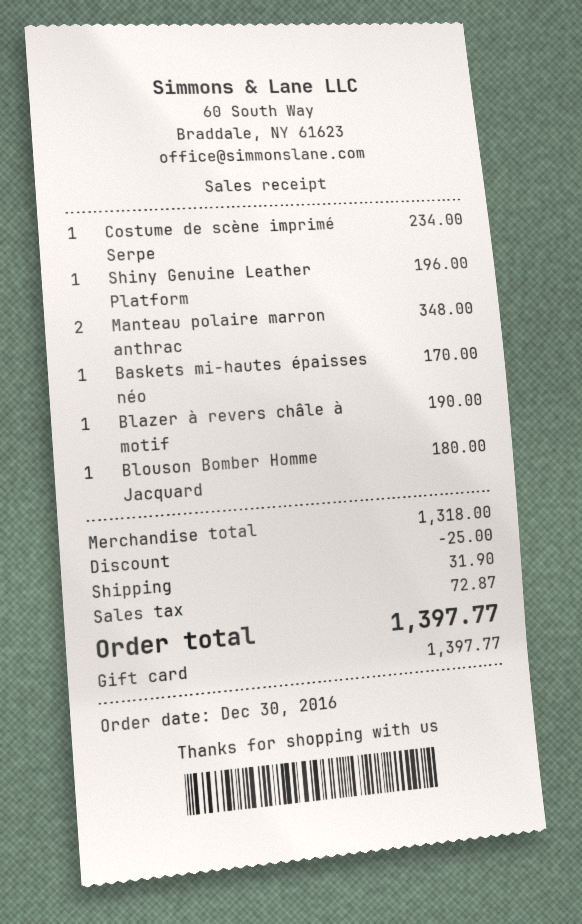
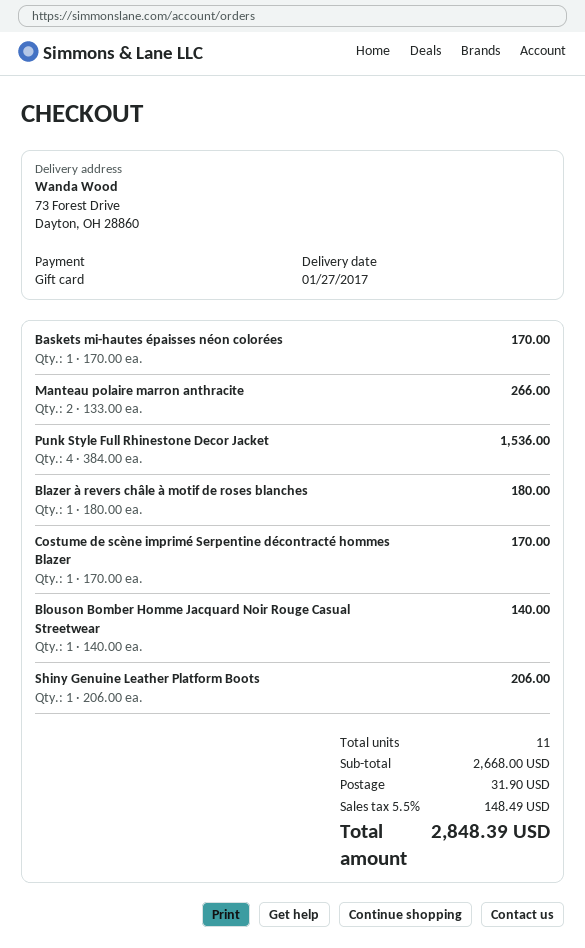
Costume de scène imprimé Serpe: 1 for 234.00 -> 1 for 170.00
Shiny Genuine Leather Platform: 1 for 196.00 -> 1 for 206.00
Manteau polaire marron anthrac: 2 for 348.00 -> 2 for 266.00
Blazer à revers châle à motif: 1 for 190.00 -> 1 for 180.00
Blouson Bomber Homme Jacquard: 1 for 180.00 -> 1 for 140.00
Punk Style Full Rhinestone Decor Jacket: none -> 4 for 1536.00
subtotal: 1318.00 -> 2668.00
discount: 25.00 -> none
tax: 72.87 -> 148.49
total: 1397.77 -> 2848.39

